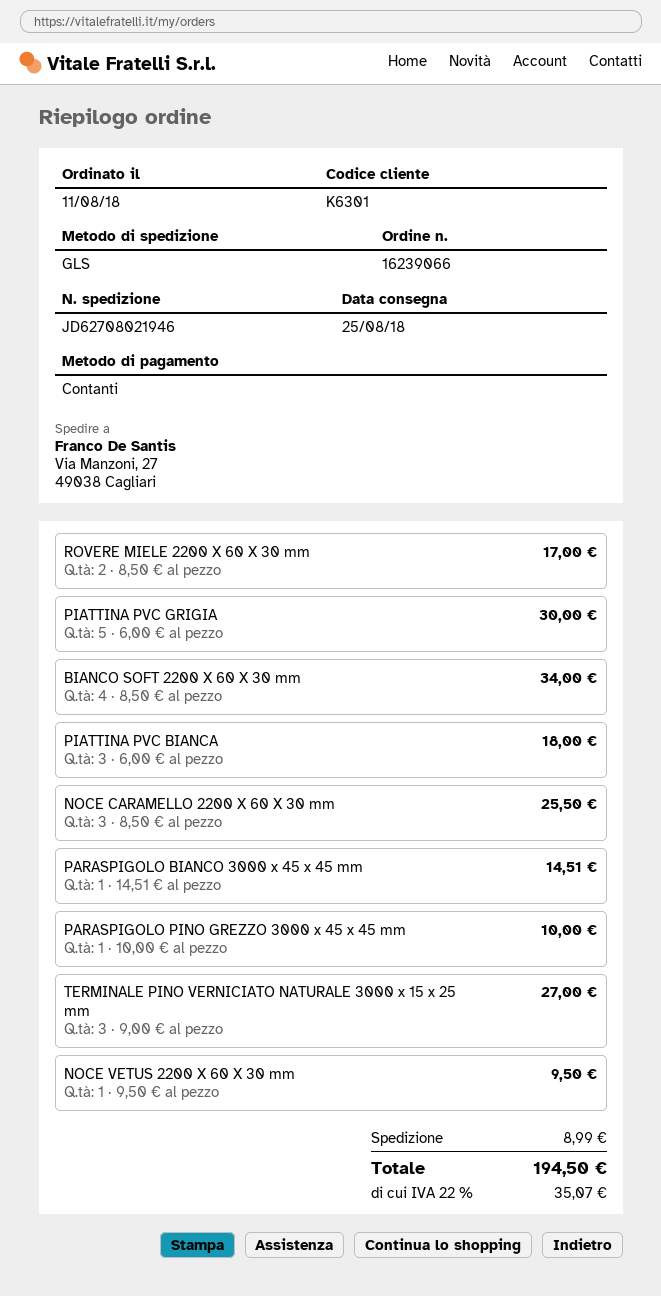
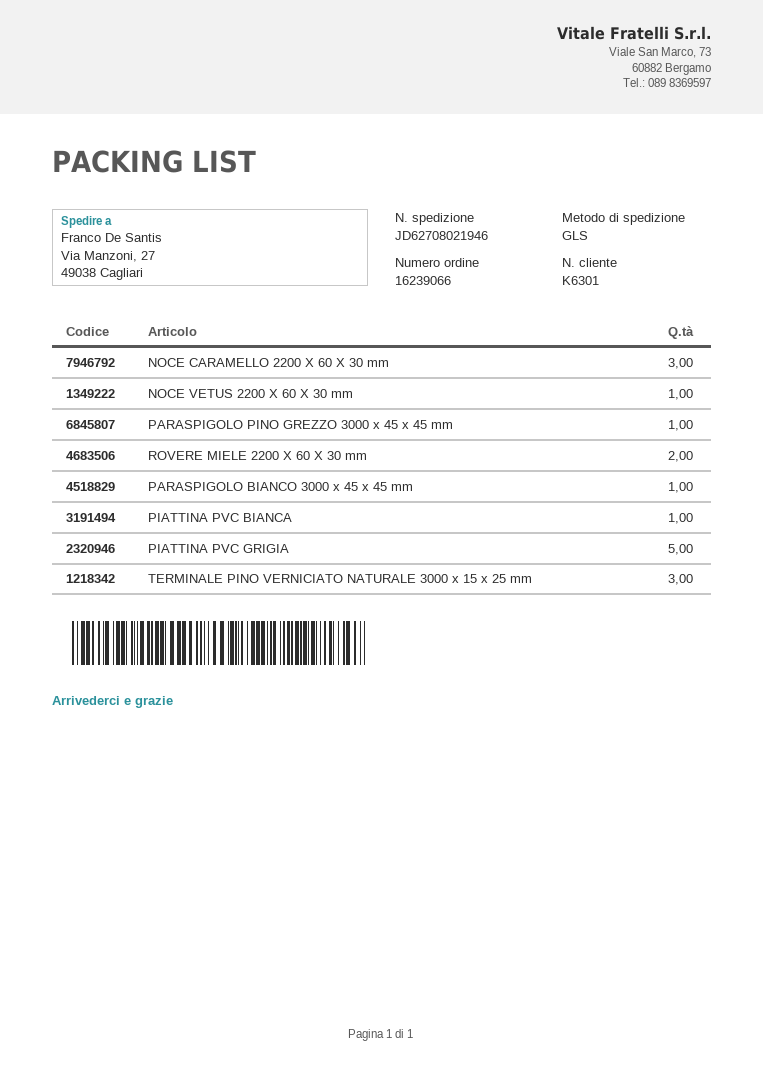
BIANCO SOFT 2200 X 60 X 30 mm: 4 -> none
PIATTINA PVC BIANCA: 3 -> 1

